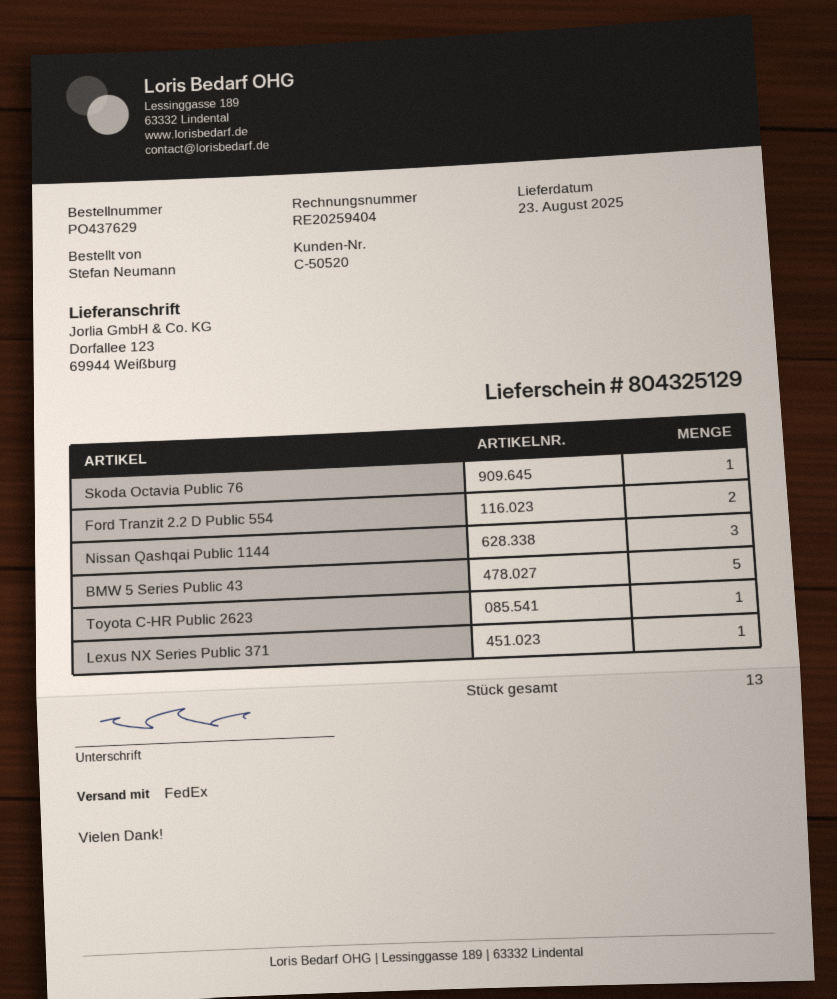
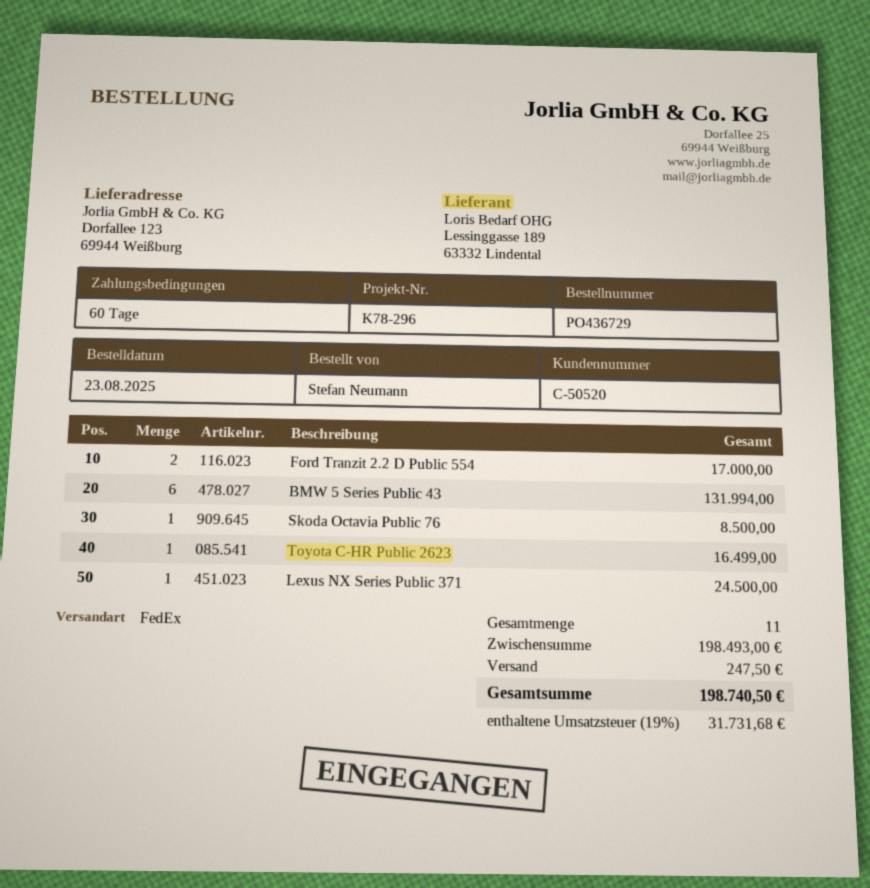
order number: PO437629 -> PO436729
Nissan Qashqai Public 1144: 3 -> none
BMW 5 Series Public 43: 5 -> 6
total quantity: 13 -> 11

